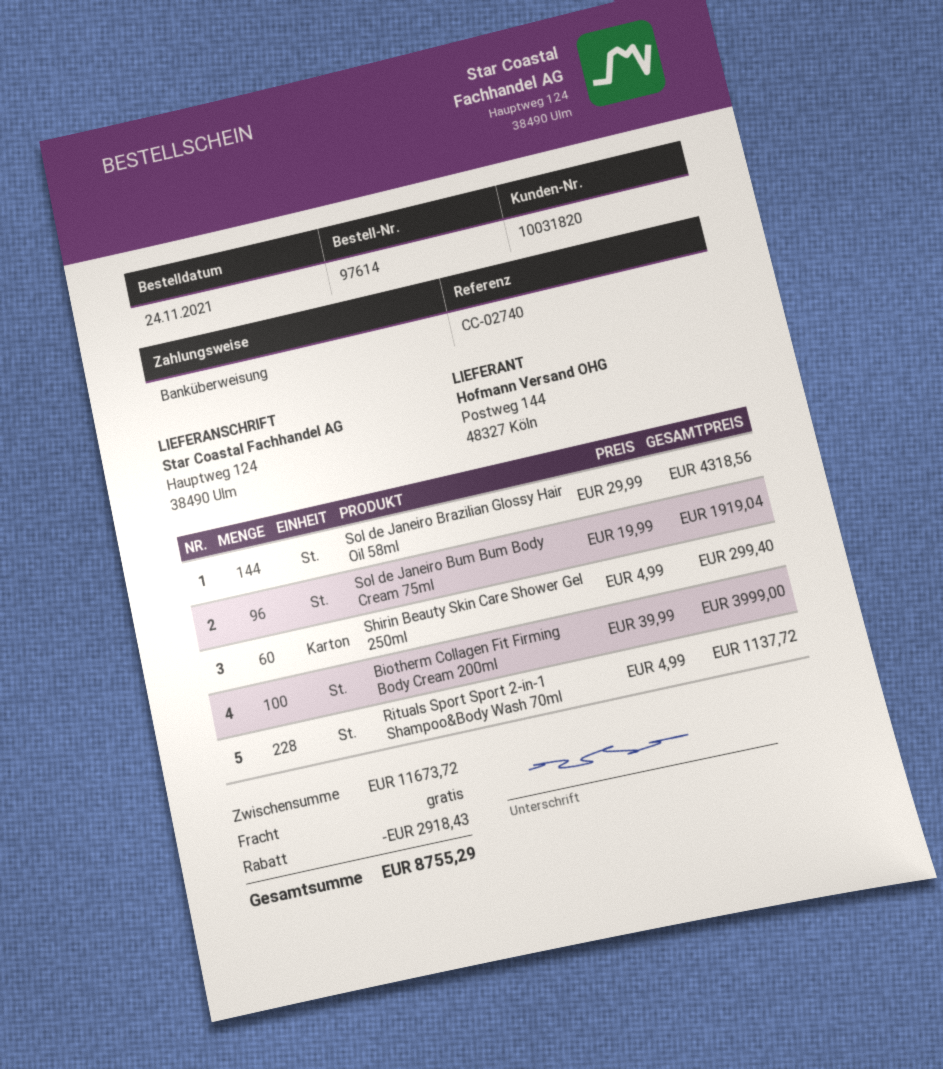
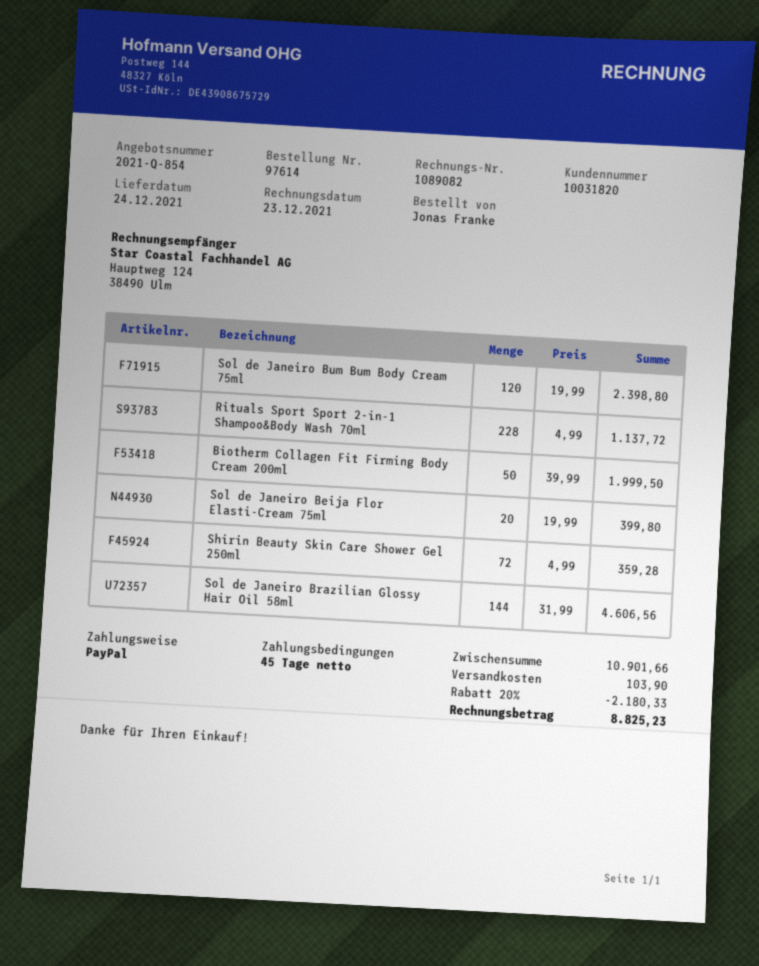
payment method: bank transfer -> PayPal
Sol de Janeiro Brazilian Glossy Hair Oil 58ml: 144 x 29.99 = 4318.56 -> 144 x 31.99 = 4606.56
Sol de Janeiro Bum Bum Body Cream 75ml: 96 x 19.99 = 1919.04 -> 120 x 19.99 = 2398.80
Shirin Beauty Skin Care Shower Gel 250ml: 60 x 4.99 = 299.40 -> 72 x 4.99 = 359.28
Biotherm Collagen Fit Firming Body Cream 200ml: 100 x 39.99 = 3999.00 -> 50 x 39.99 = 1999.50
Sol de Janeiro Beija Flor Elasti-Cream 75ml: none -> 20 x 19.99 = 399.80
subtotal: 11673.72 -> 10901.66
discount: 2918.43 -> 2180.33
shipping: 0.00 -> 103.90
total: 8755.29 -> 8825.23

